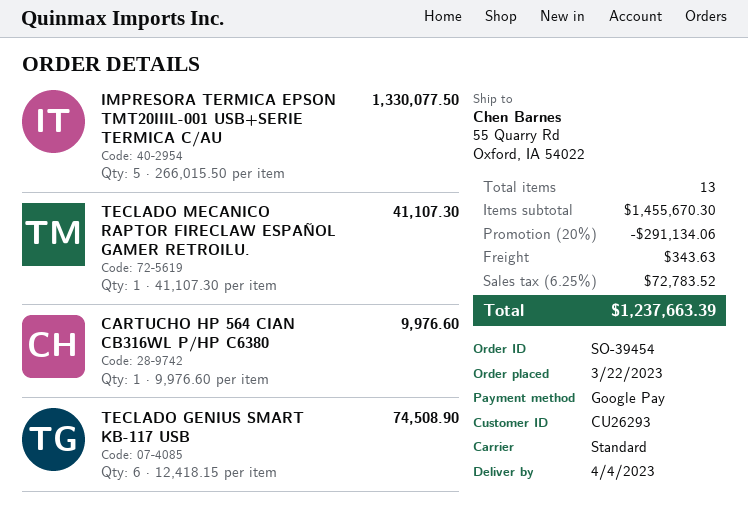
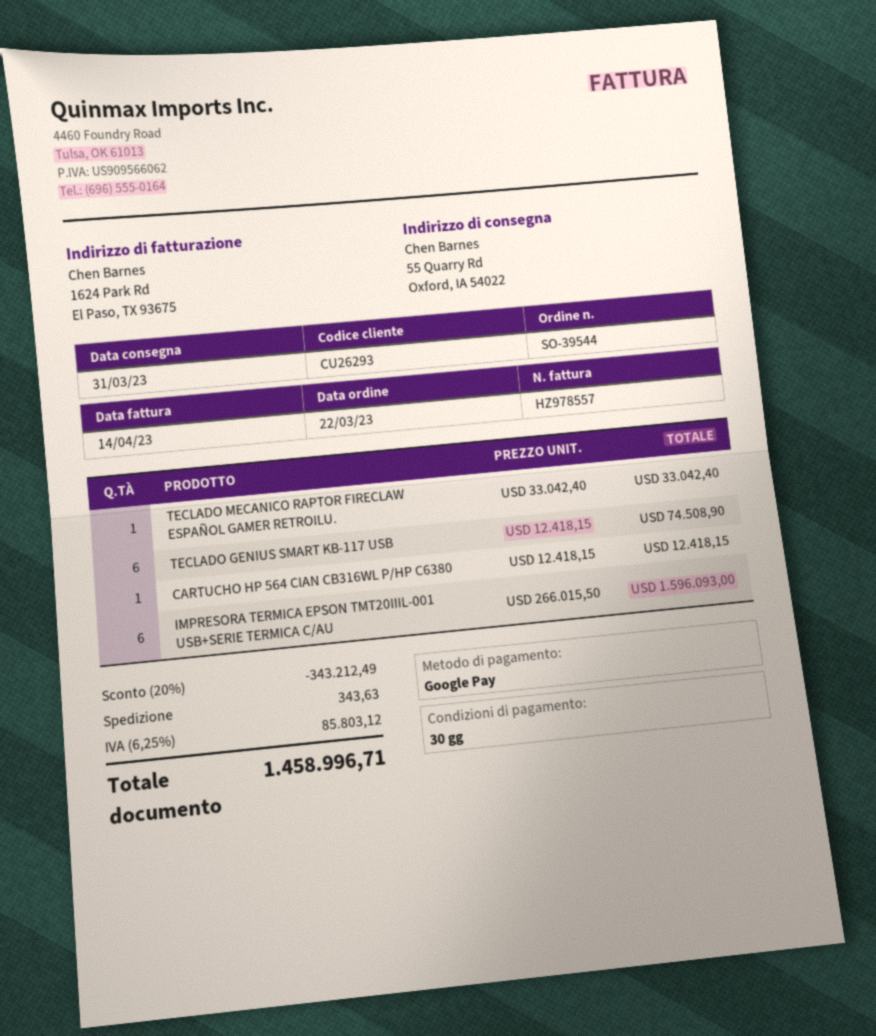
order number: SO-39454 -> SO-39544
delivery date: 2023-04-04 -> 2023-03-31
IMPRESORA TERMICA EPSON TMT20IIIL-001 USB+SERIE TERMICA C/AU: 5 x 266015.50 = 1330077.50 -> 6 x 266015.50 = 1596093.00
TECLADO MECANICO RAPTOR FIRECLAW ESPAÑOL GAMER RETROILU.: 1 x 41107.30 = 41107.30 -> 1 x 33042.40 = 33042.40
CARTUCHO HP 564 CIAN CB316WL P/HP C6380: 1 x 9976.60 = 9976.60 -> 1 x 12418.15 = 12418.15
discount: 20% = 291134.06 -> 20% = 343212.49
tax: 6.25% = 72783.52 -> 6.25% = 85803.12
total: 1237663.39 -> 1458996.71

